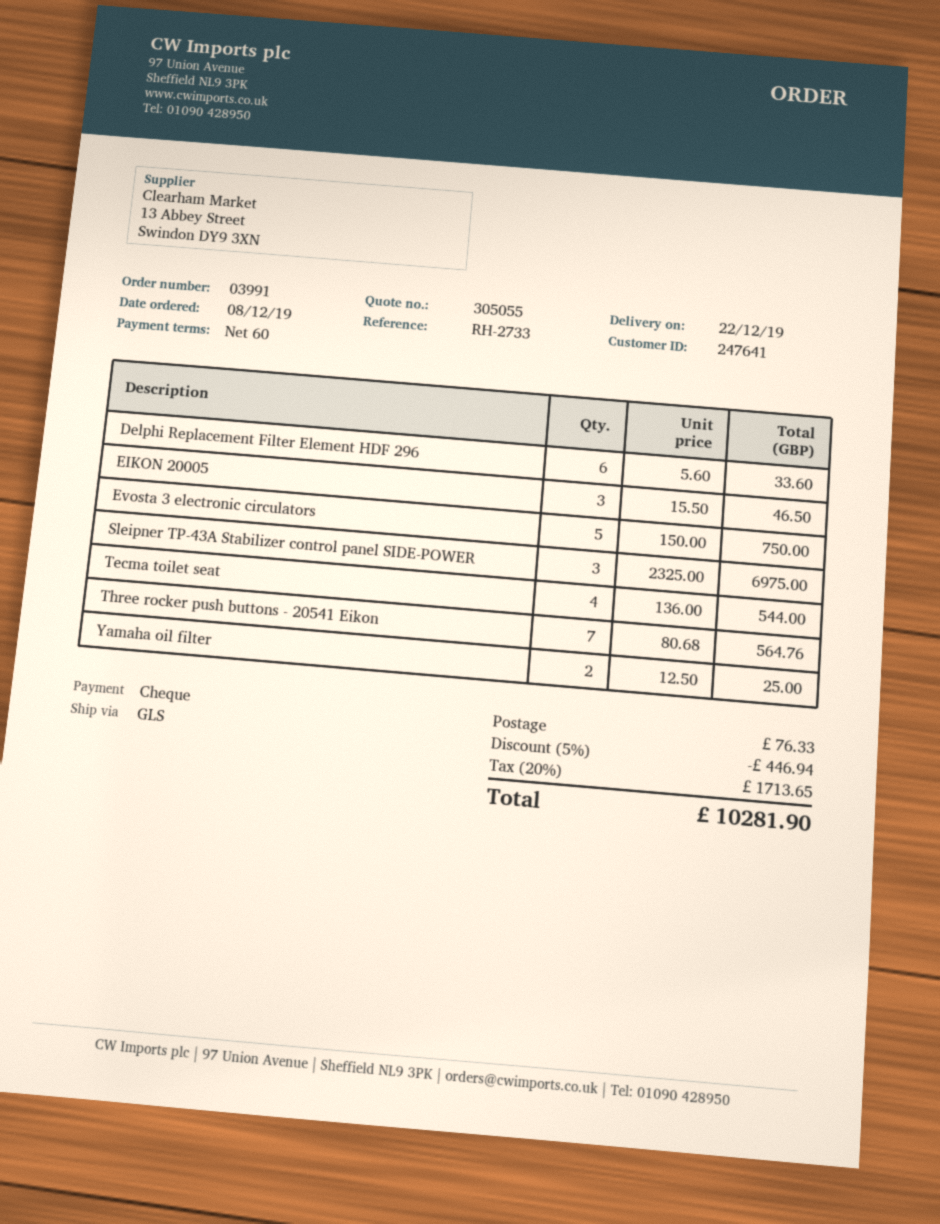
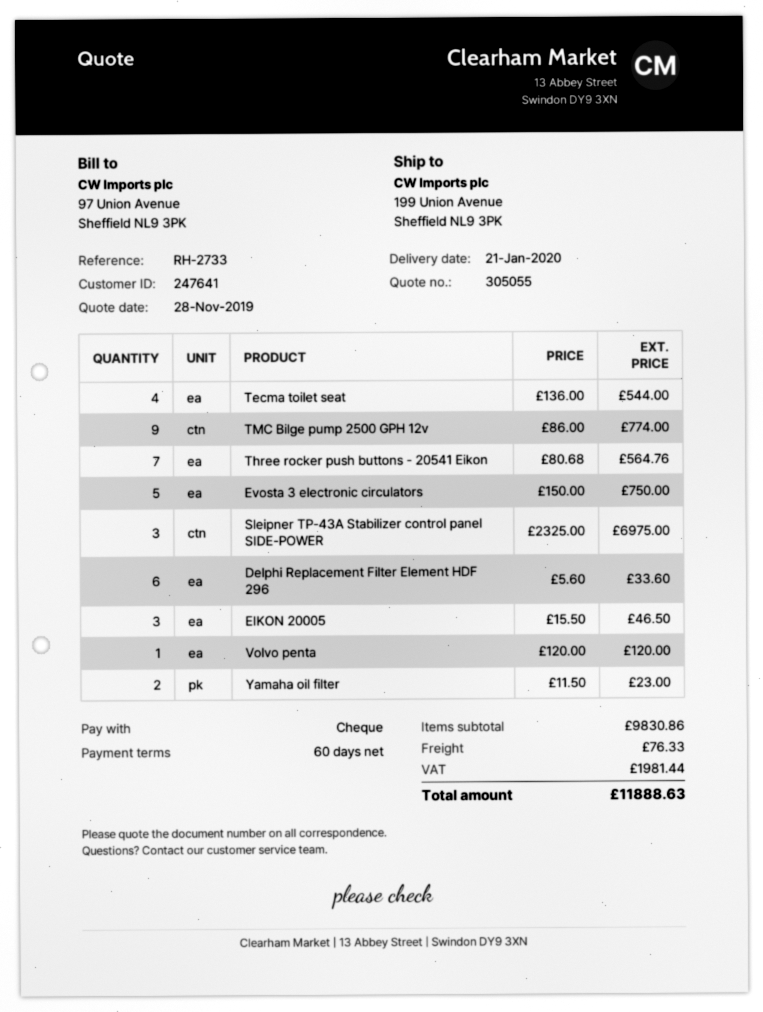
delivery date: 2019-12-22 -> 2020-01-21
Yamaha oil filter: 2 x 12.50 = 25.00 -> 2 x 11.50 = 23.00
TMC Bilge pump 2500 GPH 12v: none -> 9 x 86.00 = 774.00
Volvo penta: none -> 1 x 120.00 = 120.00
discount: 5% = 446.94 -> none
tax: 1713.65 -> 1981.44
total: 10281.90 -> 11888.63

